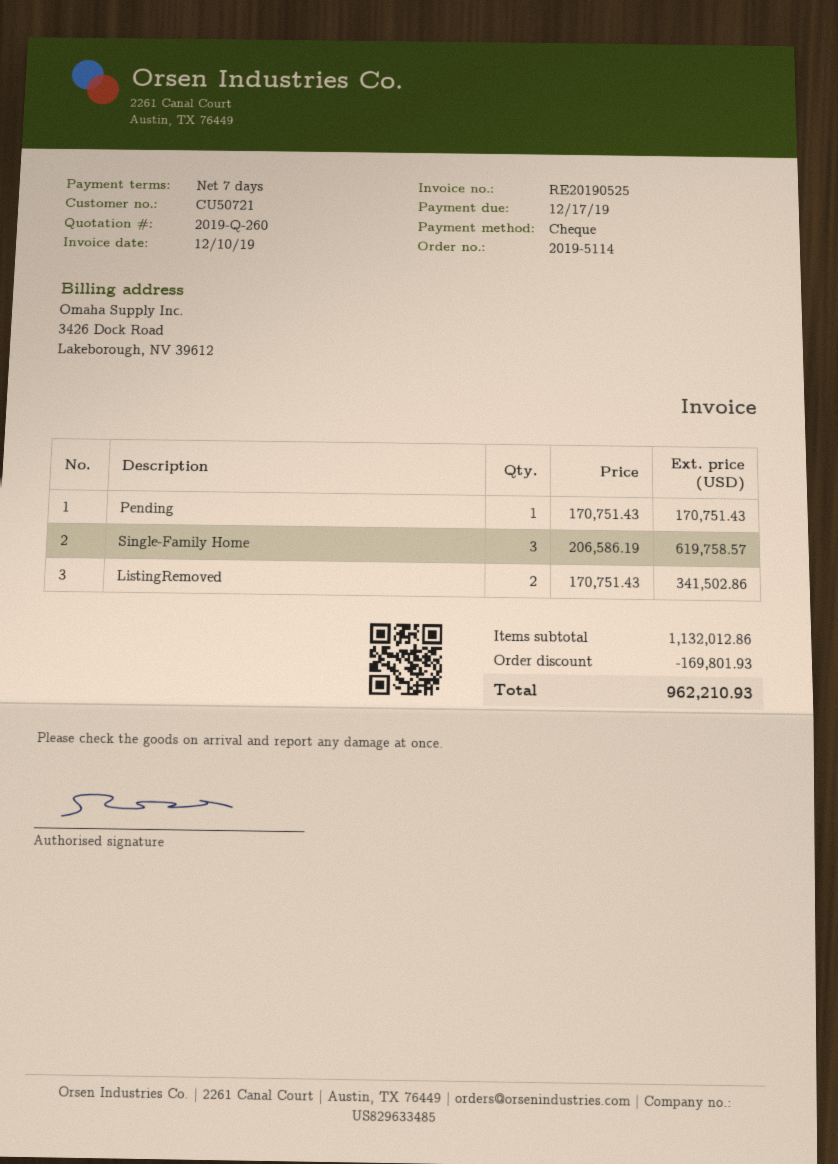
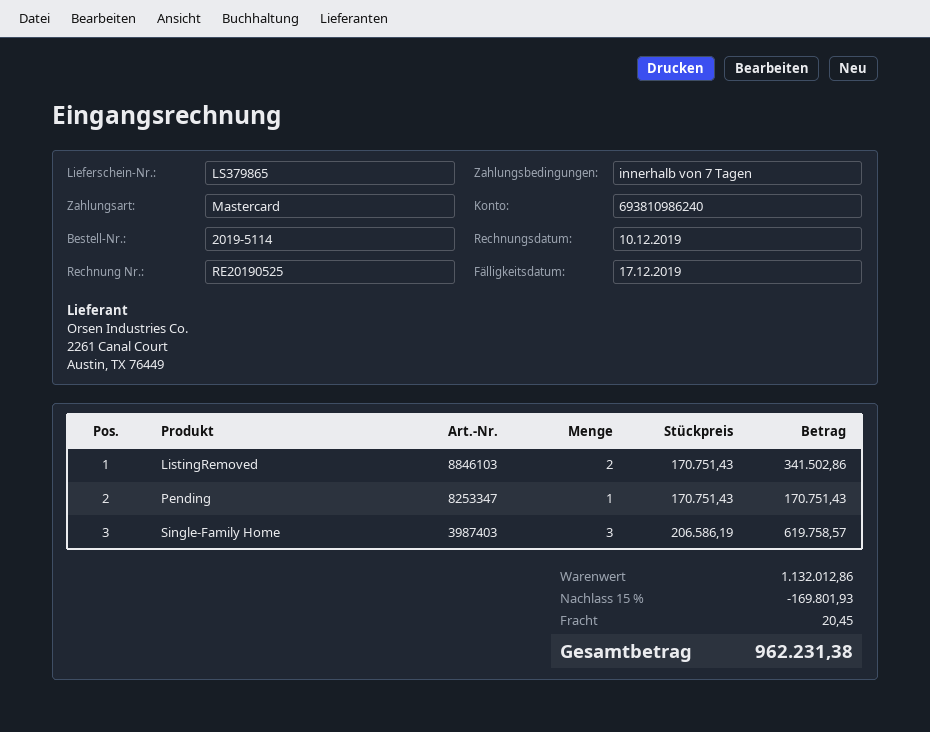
payment method: cheque -> Mastercard
shipping: none -> 20.45
total: 962210.93 -> 962231.38

